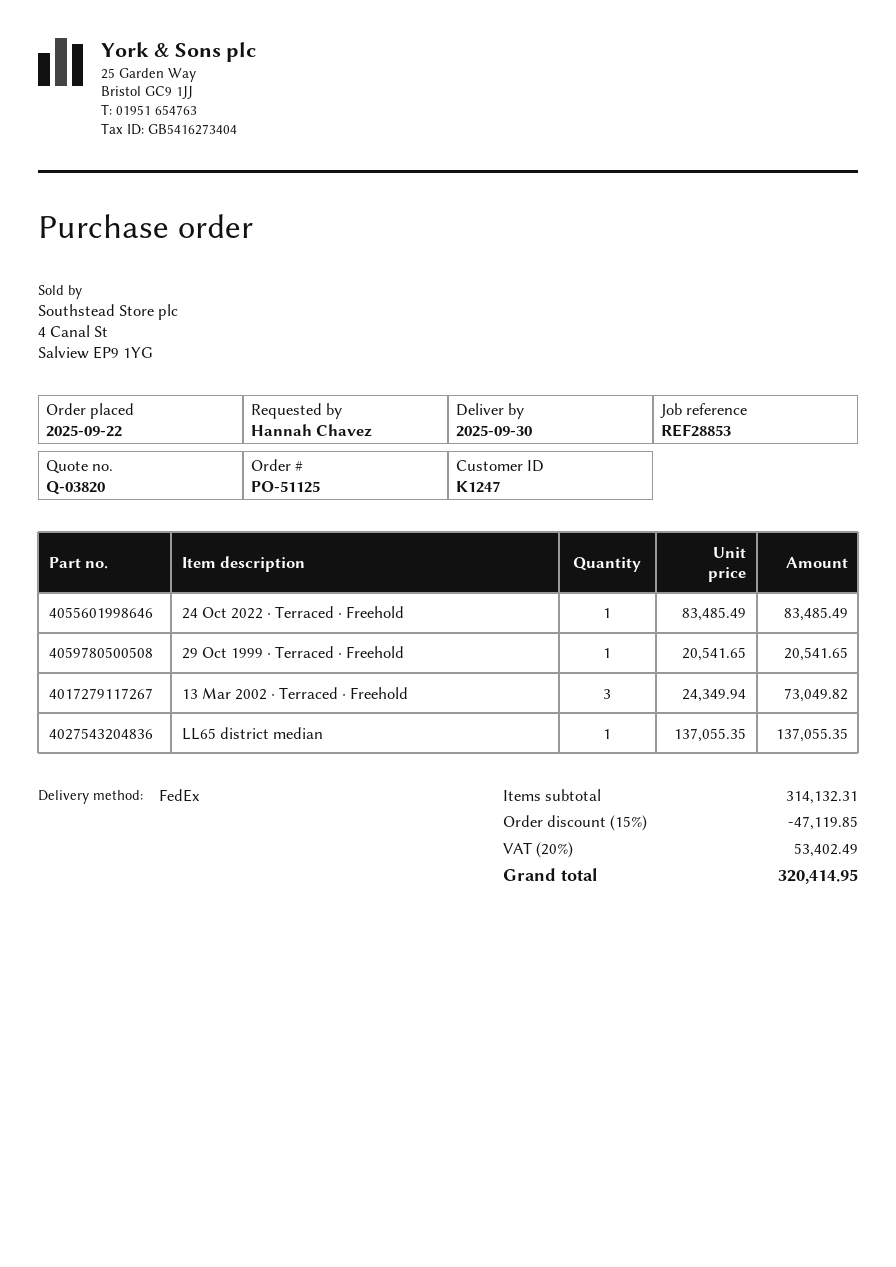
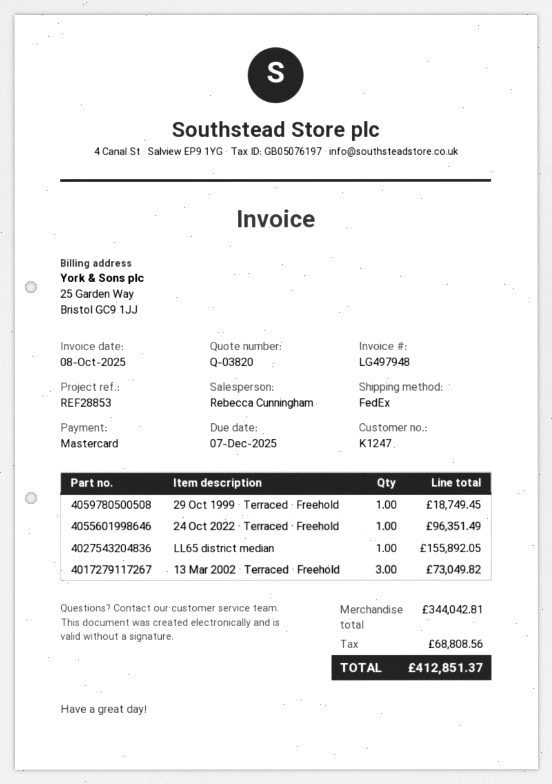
24 Oct 2022 · Terraced · Freehold: 1 for 83485.49 -> 1 for 96351.49
29 Oct 1999 · Terraced · Freehold: 1 for 20541.65 -> 1 for 18749.45
LL65 district median: 1 for 137055.35 -> 1 for 155892.05
subtotal: 314132.31 -> 344042.81
discount: 15% = 47119.85 -> none
tax: 53402.49 -> 68808.56
total: 320414.95 -> 412851.37

